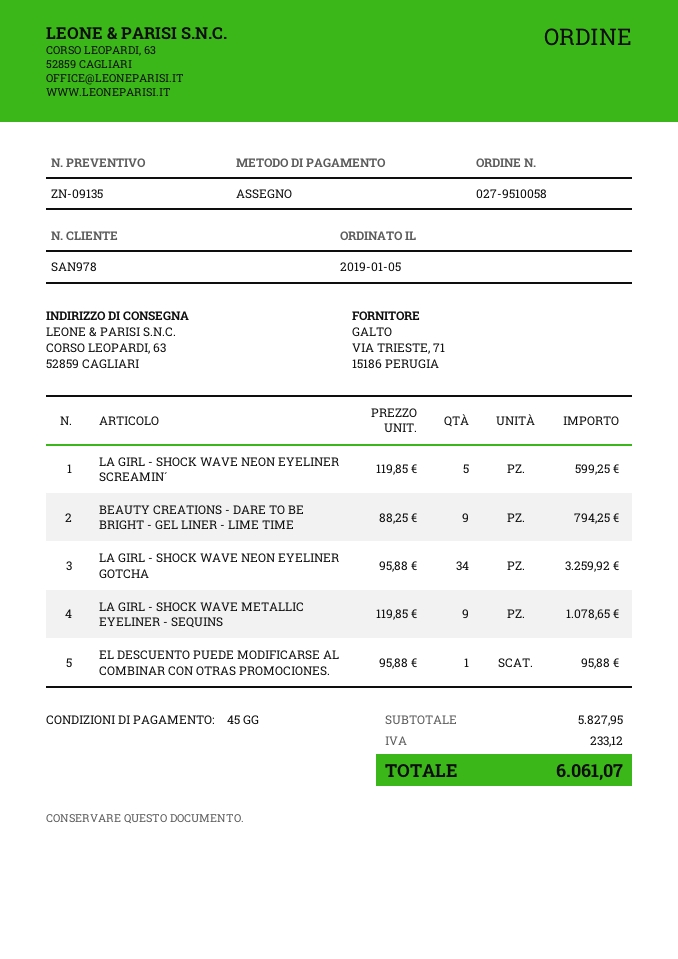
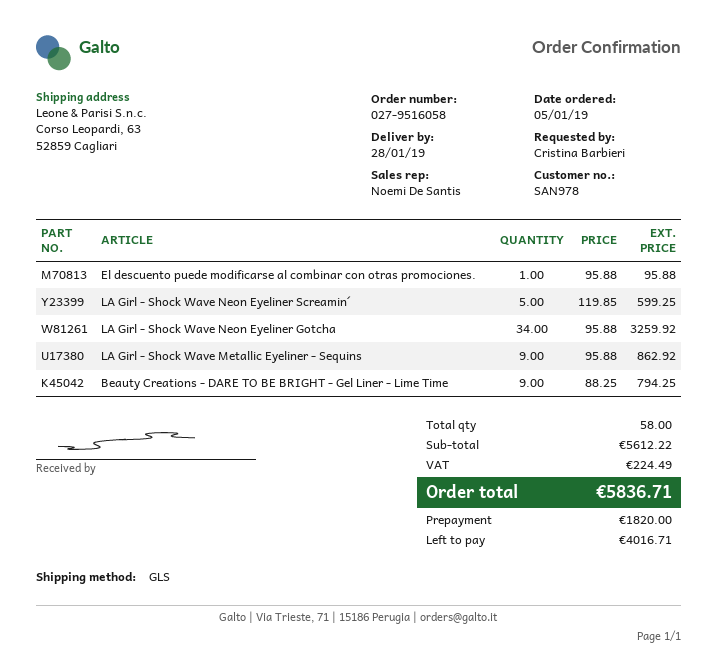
order number: 027-9510058 -> 027-9516058
LA GIRL - SHOCK WAVE METALLIC EYELINER - SEQUINS: 9 x 119.85 = 1078.65 -> 9 x 95.88 = 862.92
subtotal: 5827.95 -> 5612.22
tax: 233.12 -> 224.49
total: 6061.07 -> 5836.71

